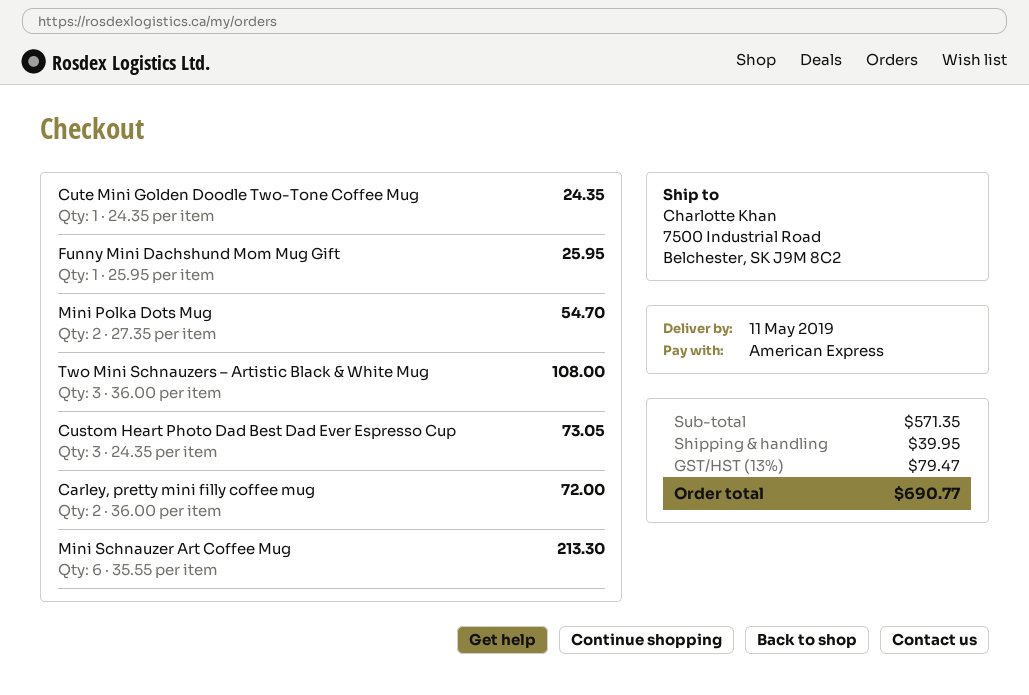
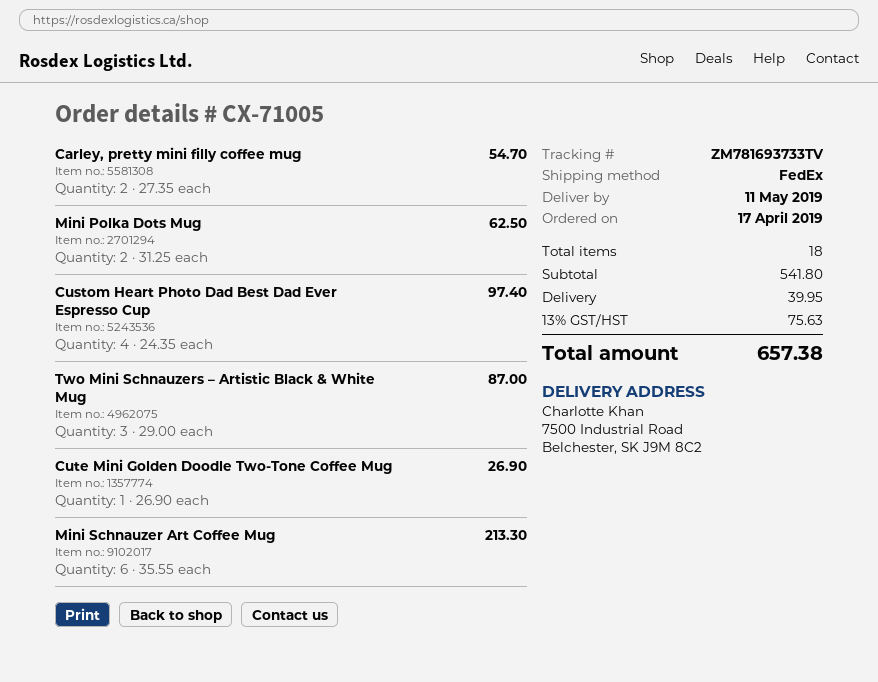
Cute Mini Golden Doodle Two-Tone Coffee Mug: 1 x 24.35 = 24.35 -> 1 x 26.90 = 26.90
Funny Mini Dachshund Mom Mug Gift: 1 x 25.95 = 25.95 -> none
Mini Polka Dots Mug: 2 x 27.35 = 54.70 -> 2 x 31.25 = 62.50
Two Mini Schnauzers – Artistic Black & White Mug: 3 x 36.00 = 108.00 -> 3 x 29.00 = 87.00
Custom Heart Photo Dad Best Dad Ever Espresso Cup: 3 x 24.35 = 73.05 -> 4 x 24.35 = 97.40
Carley, pretty mini filly coffee mug: 2 x 36.00 = 72.00 -> 2 x 27.35 = 54.70
subtotal: 571.35 -> 541.80
tax: 13% = 79.47 -> 13% = 75.63
total: 690.77 -> 657.38

